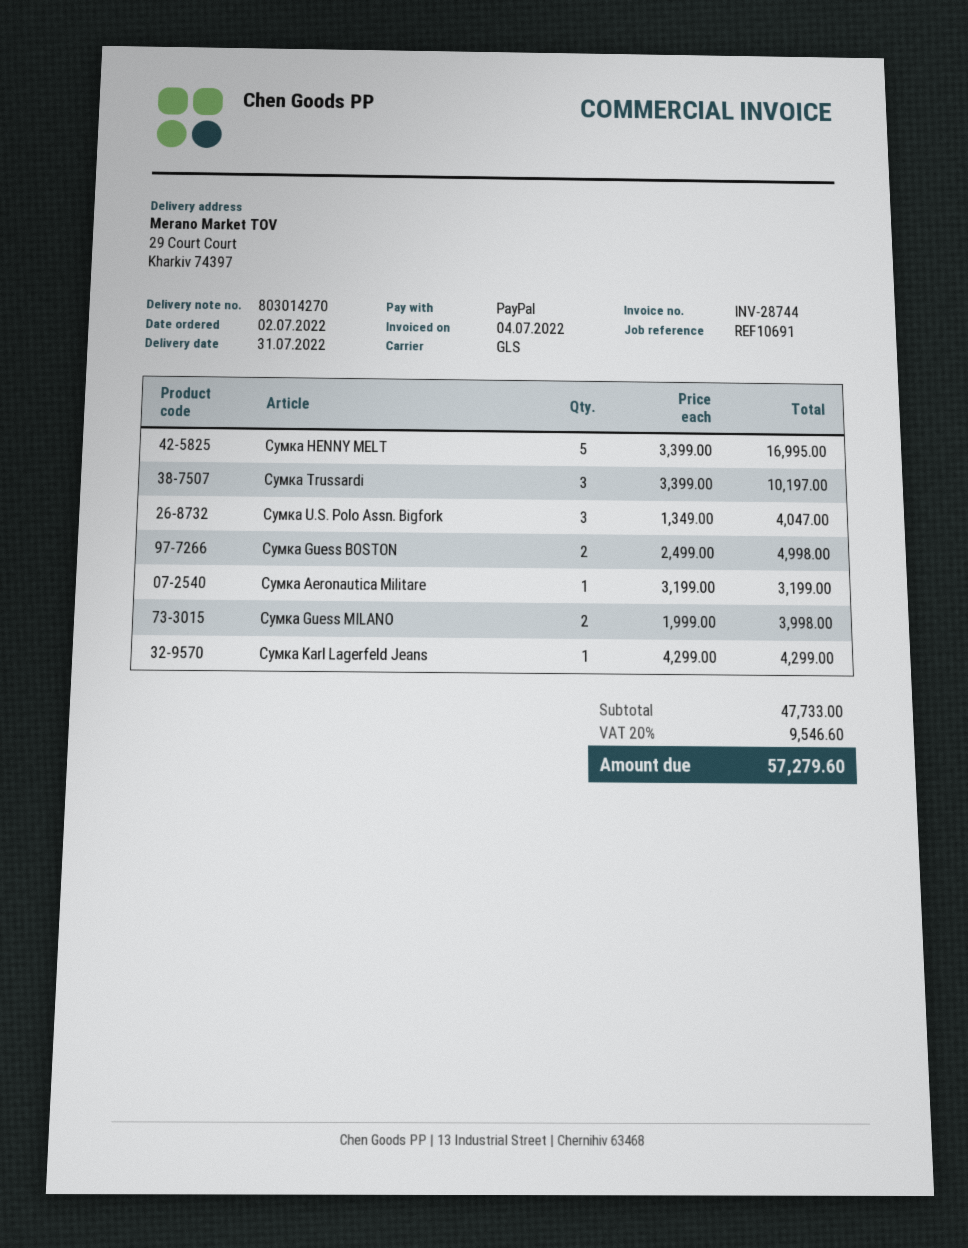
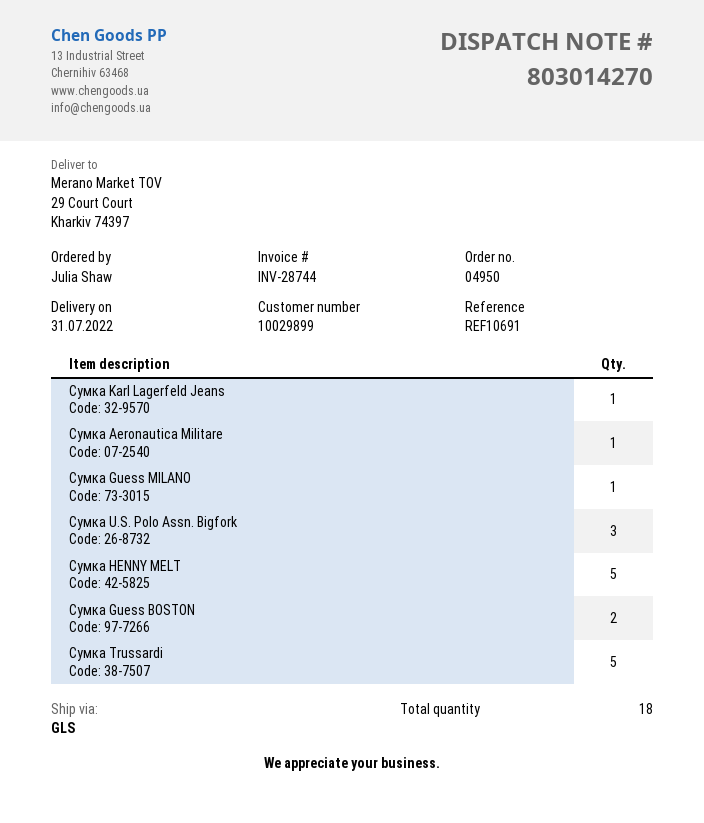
Сумка Trussardi: 3 -> 5
Сумка Guess MILANO: 2 -> 1

